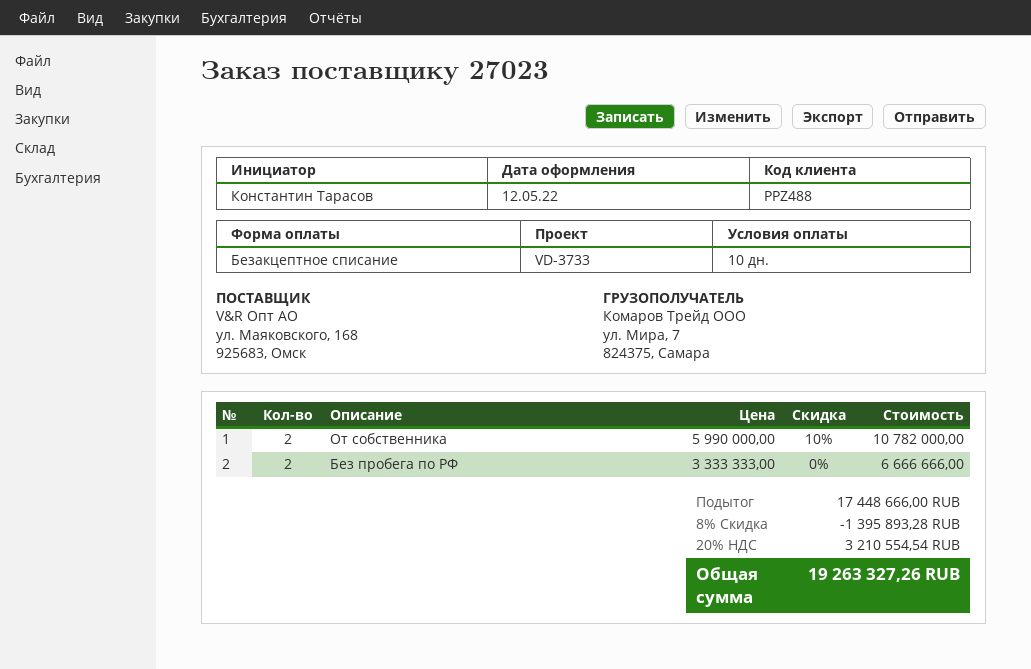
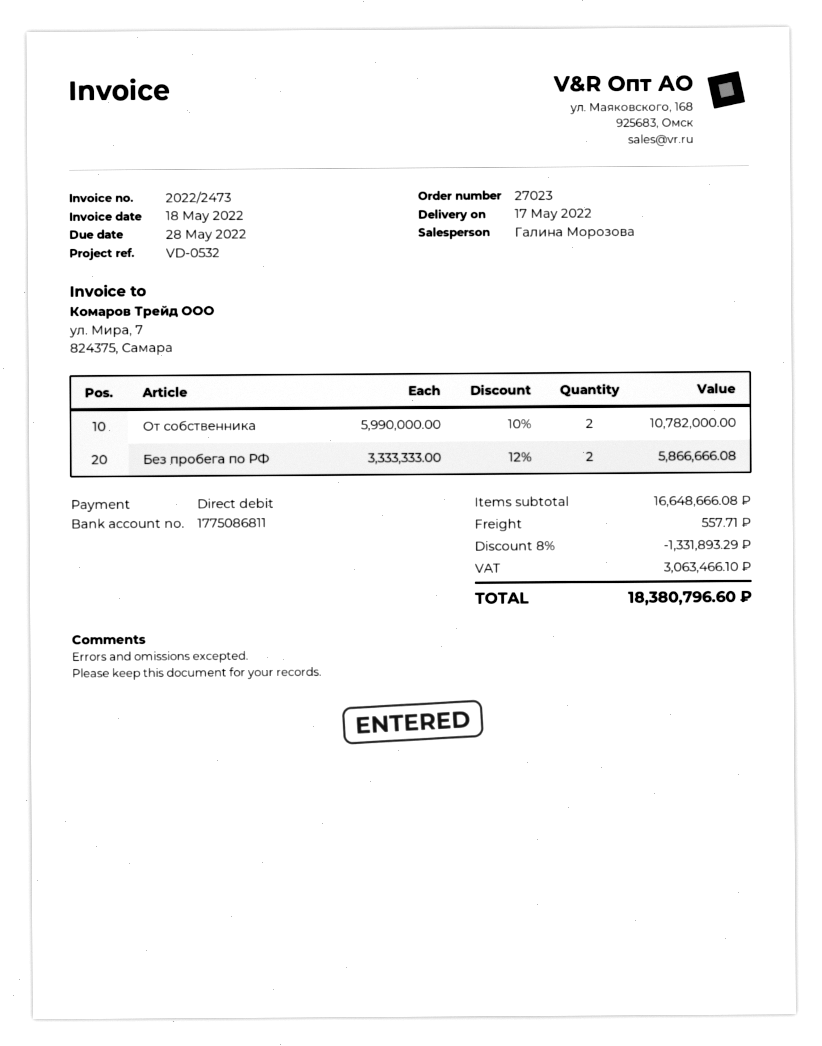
reference: VD-3733 -> VD-0532
Без пробега по РФ: 2 x 3333333.00 = 6666666.00 -> 2 x 3333333.00 - 12% = 5866666.08
subtotal: 17448666.00 -> 16648666.08
discount: 8% = 1395893.28 -> 8% = 1331893.29
shipping: none -> 557.71
tax: 3210554.54 -> 3063466.10
total: 19263327.26 -> 18380796.60

